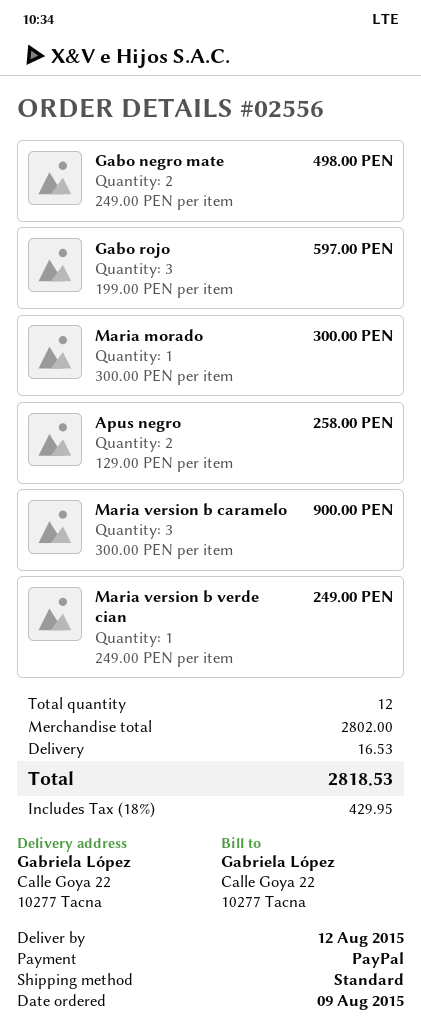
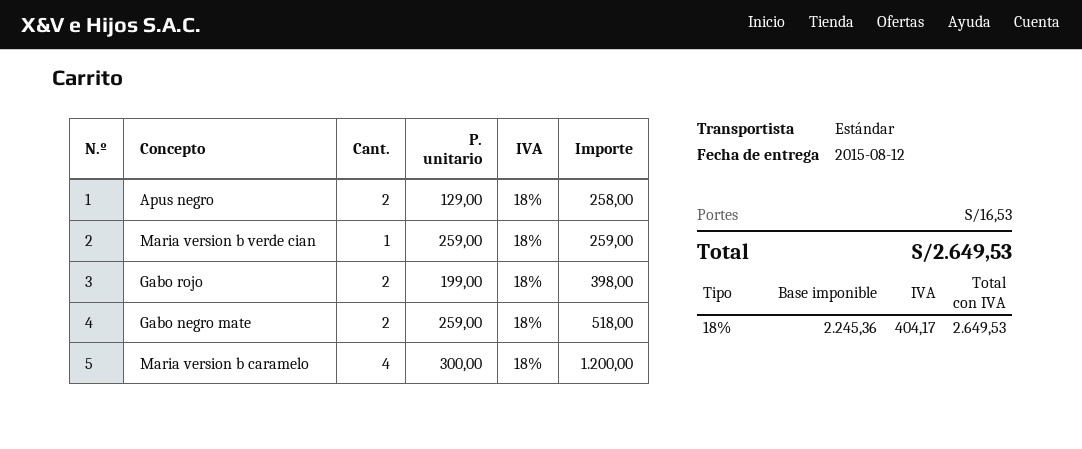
Gabo negro mate: 2 x 249.00 = 498.00 -> 2 x 259.00 = 518.00
Gabo rojo: 3 x 199.00 = 597.00 -> 2 x 199.00 = 398.00
Maria morado: 1 x 300.00 = 300.00 -> none
Maria version b caramelo: 3 x 300.00 = 900.00 -> 4 x 300.00 = 1200.00
Maria version b verde cian: 1 x 249.00 = 249.00 -> 1 x 259.00 = 259.00
tax: 18% = 429.95 -> 18% = 404.17
total: 2818.53 -> 2649.53

